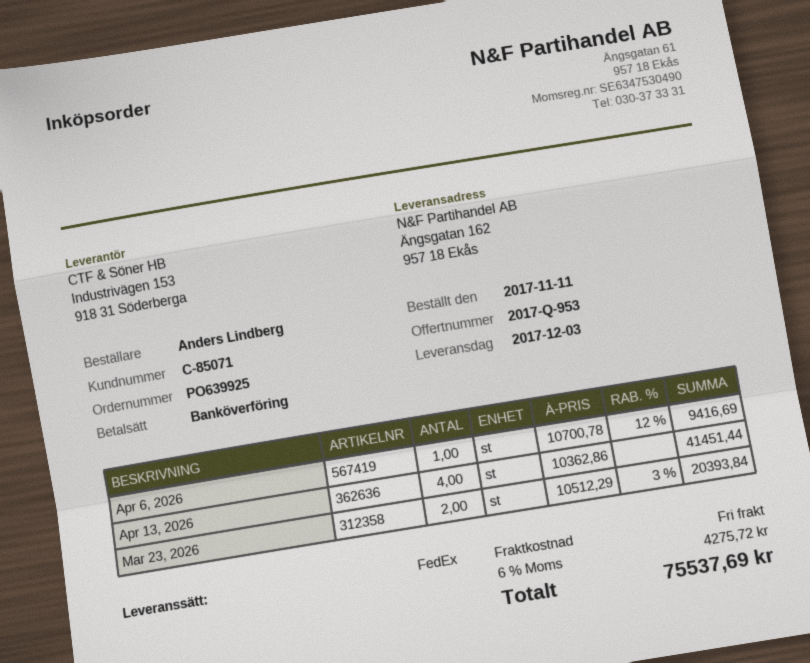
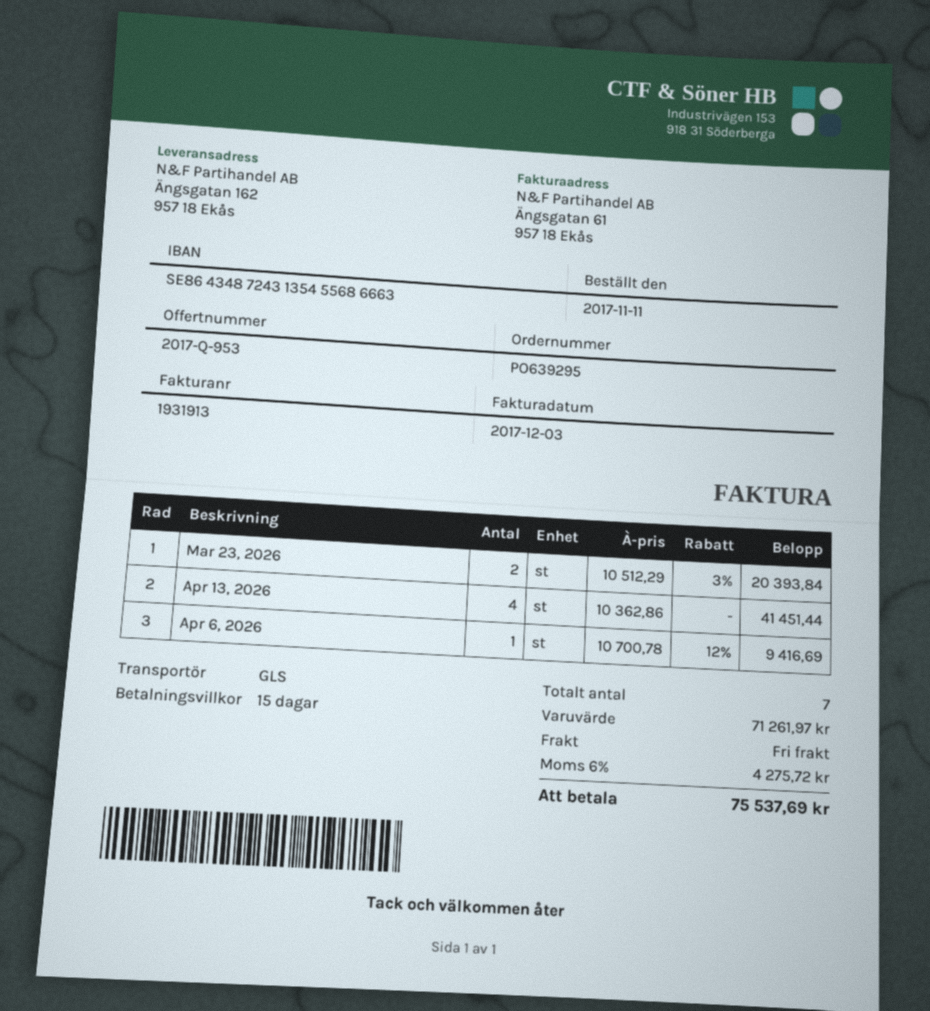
order number: PO639925 -> PO639295
shipping method: FedEx -> GLS

